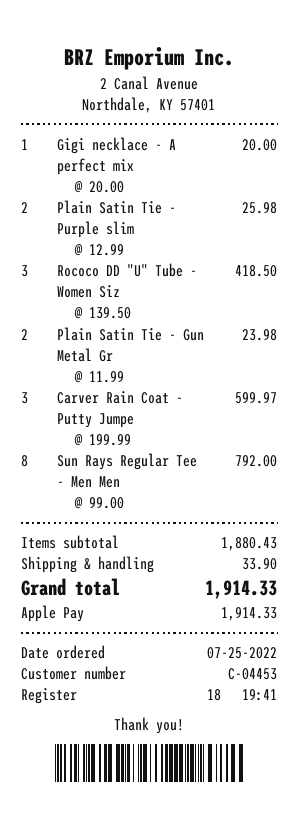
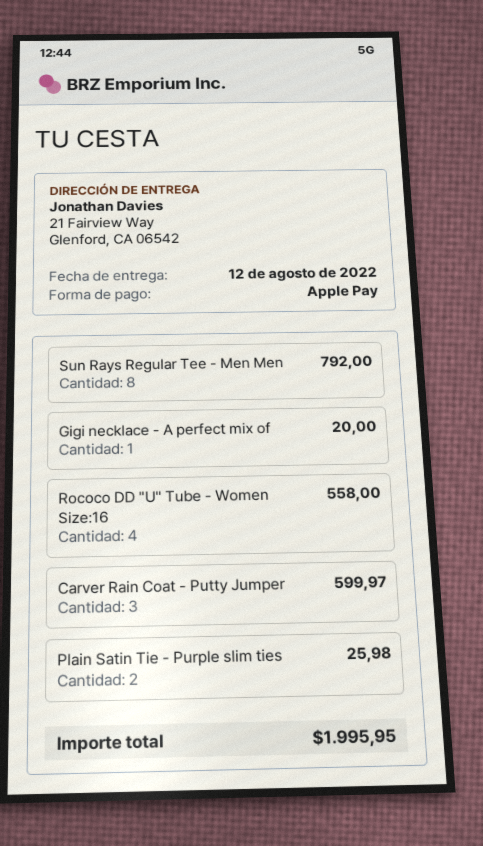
Rococo DD "U" Tube - Women Siz: 3 for 418.50 -> 4 for 558.00
Plain Satin Tie - Gun Metal Gr: 2 for 23.98 -> none
shipping: 33.90 -> none
total: 1914.33 -> 1995.95

